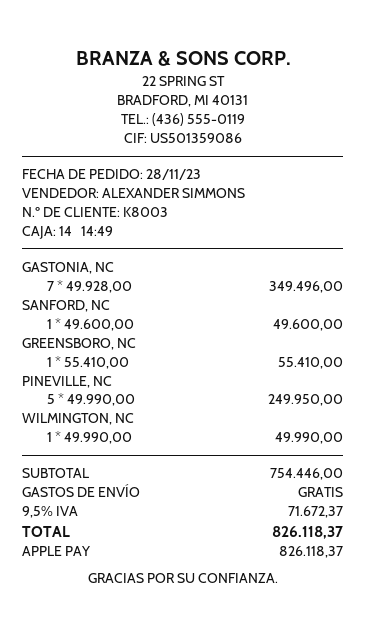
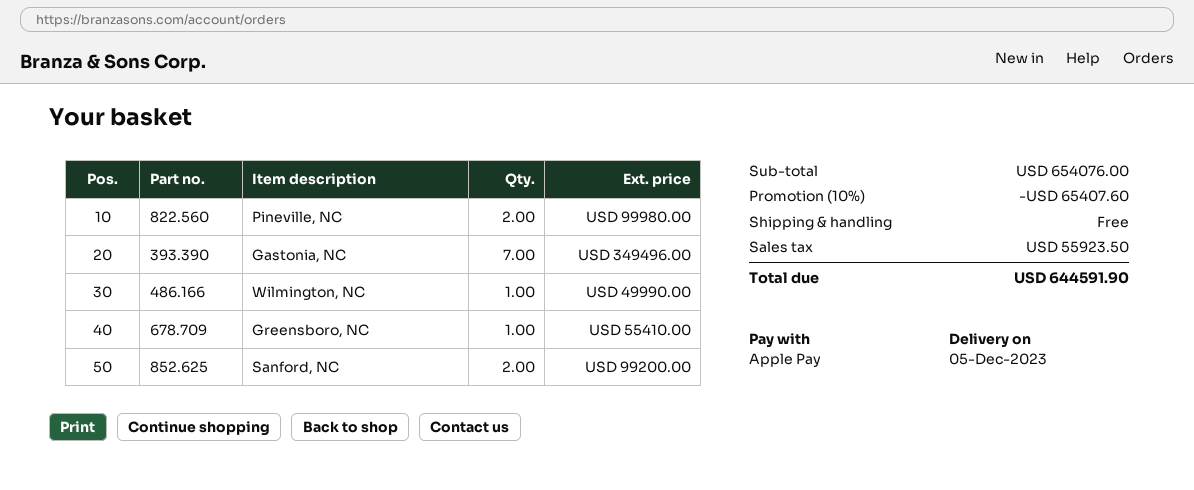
SANFORD, NC: 1 for 49600.00 -> 2 for 99200.00
PINEVILLE, NC: 5 for 249950.00 -> 2 for 99980.00
subtotal: 754446.00 -> 654076.00
discount: none -> 10% = 65407.60
tax: 71672.37 -> 55923.50
total: 826118.37 -> 644591.90

